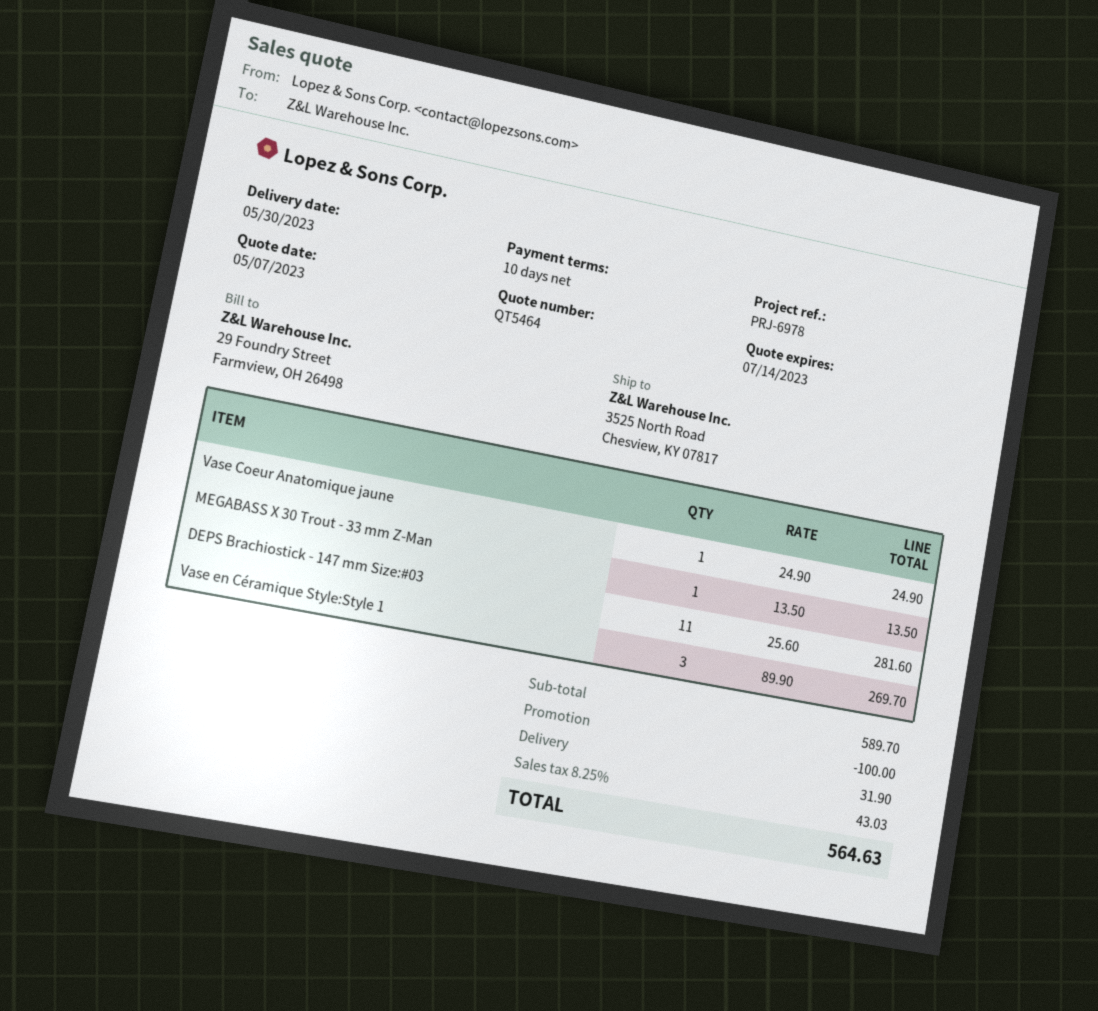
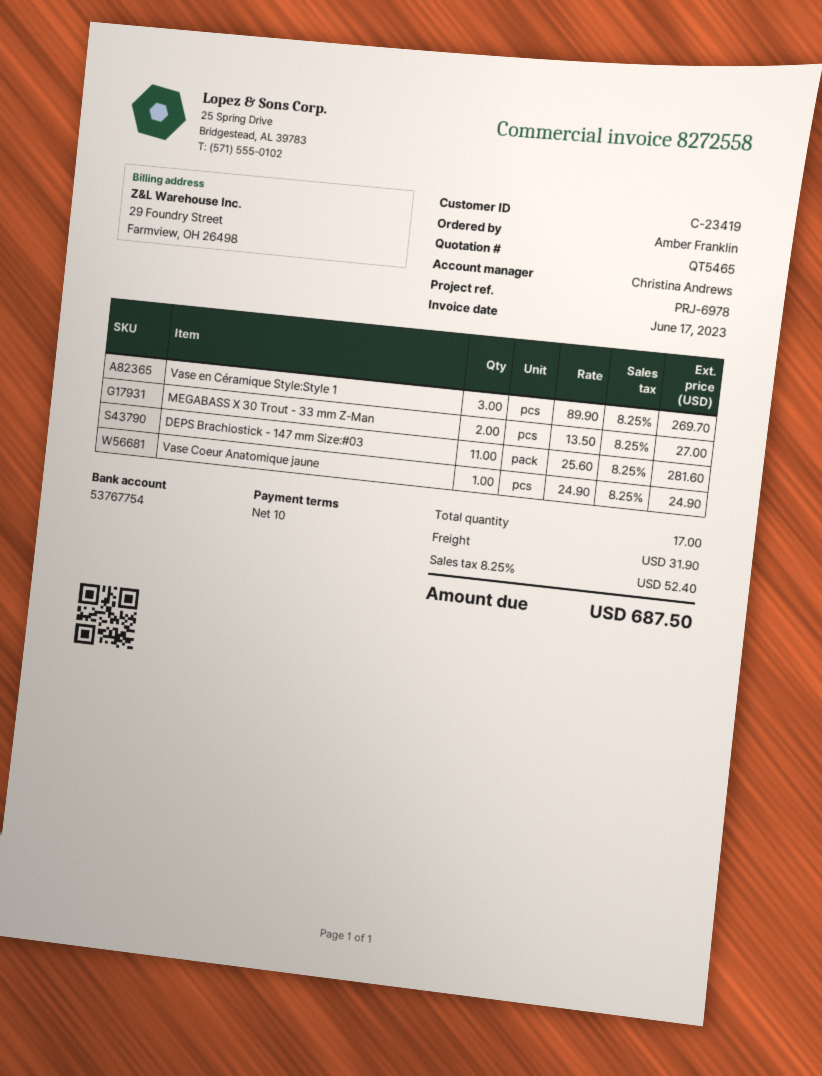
quote number: QT5464 -> QT5465
MEGABASS X 30 Trout - 33 mm Z-Man: 1 x 13.50 = 13.50 -> 2 x 13.50 = 27.00
discount: 100.00 -> none
tax: 8.25% = 43.03 -> 8.25% = 52.40
total: 564.63 -> 687.50

